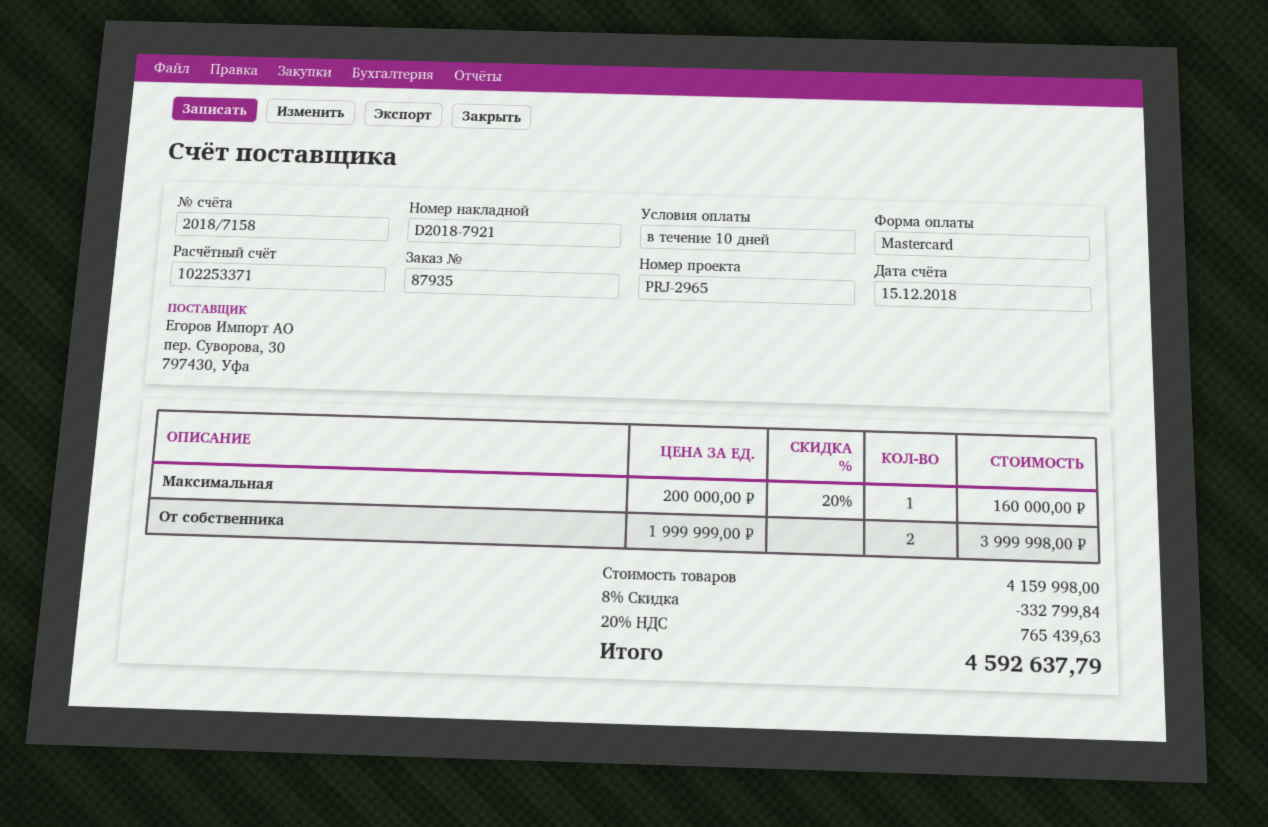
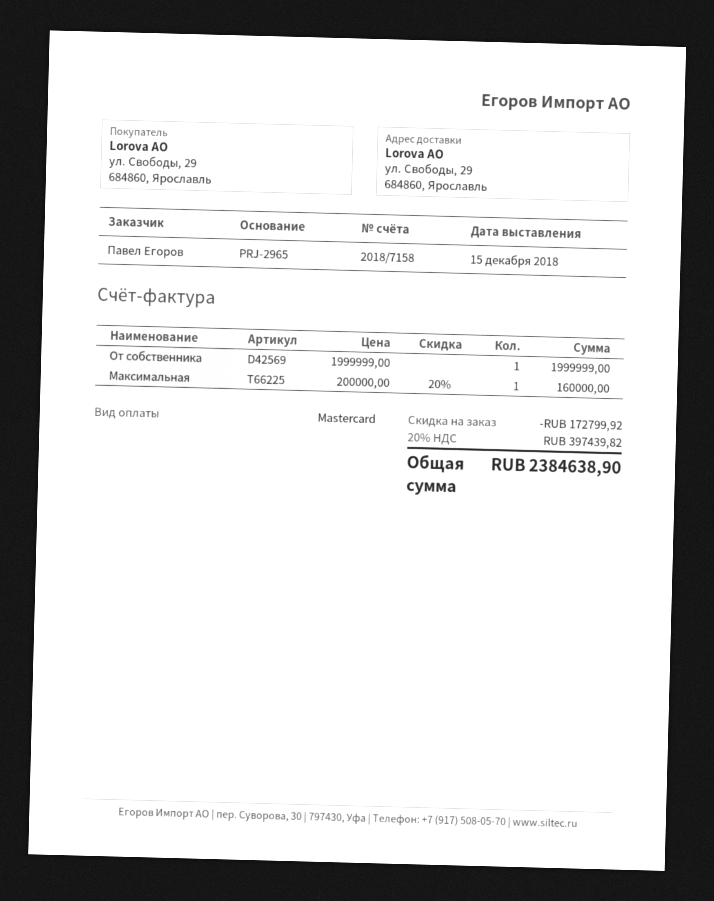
От собственника: 2 x 1999999.00 = 3999998.00 -> 1 x 1999999.00 = 1999999.00
discount: 332799.84 -> 172799.92
tax: 20% = 765439.63 -> 20% = 397439.82
total: 4592637.79 -> 2384638.90

